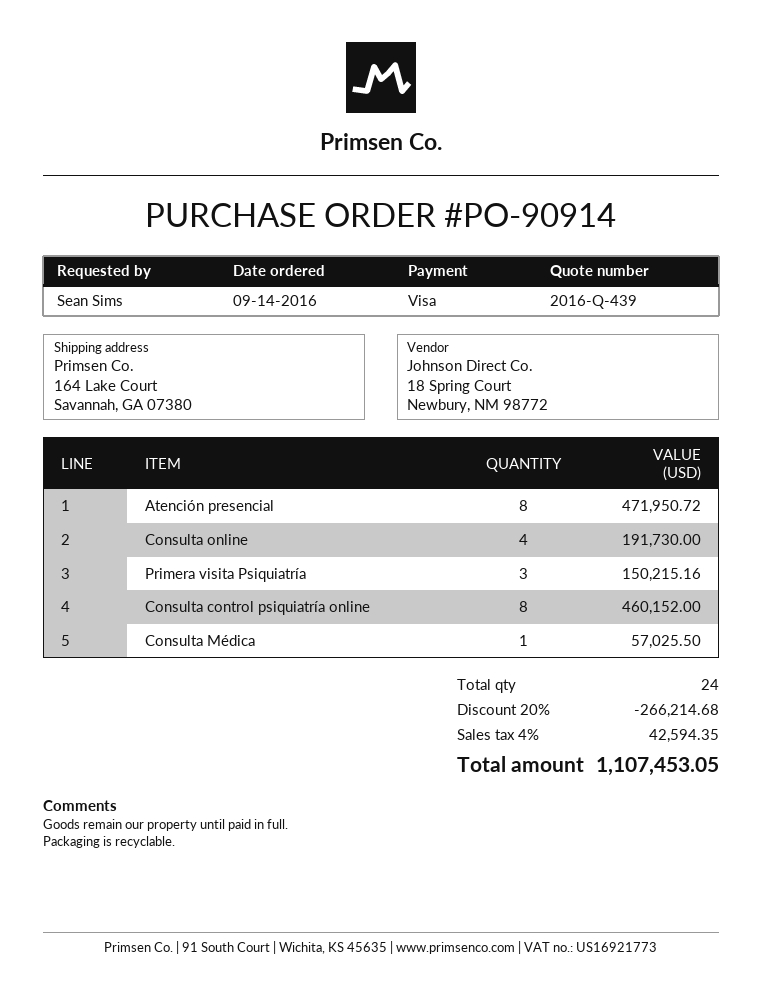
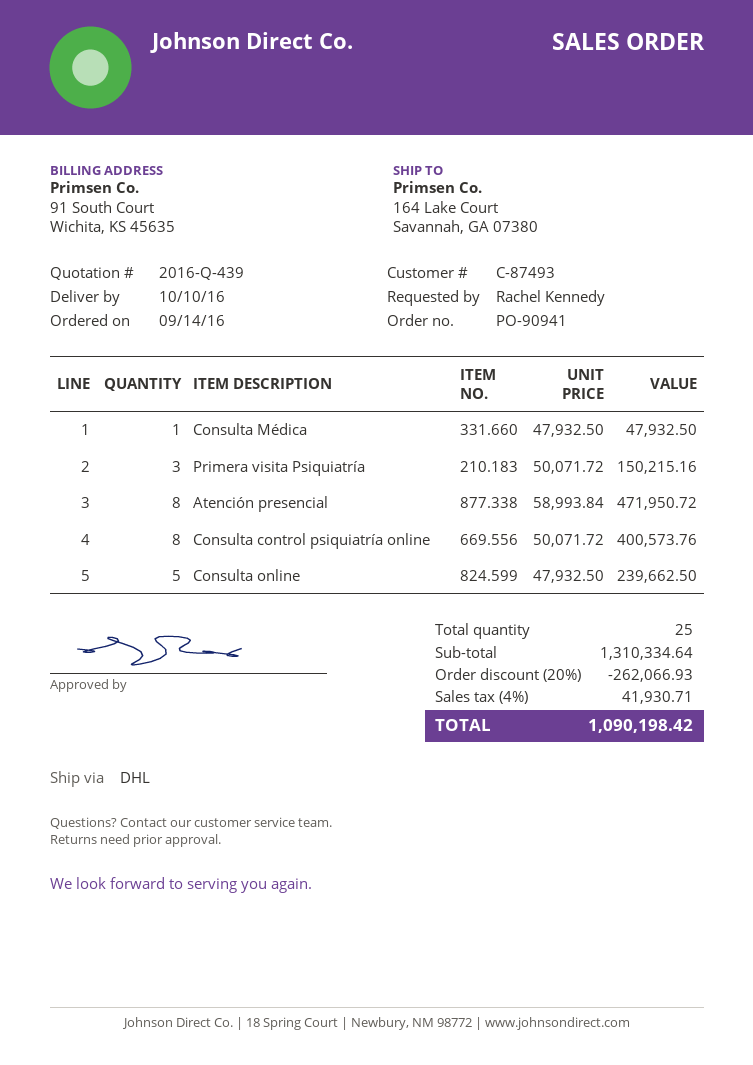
order number: PO-90914 -> PO-90941
ordered by: Sean Sims -> Rachel Kennedy
Consulta online: 4 for 191730.00 -> 5 for 239662.50
Consulta control psiquiatría online: 8 for 460152.00 -> 8 for 400573.76
Consulta Médica: 1 for 57025.50 -> 1 for 47932.50
total quantity: 24 -> 25
discount: 20% = 266214.68 -> 20% = 262066.93
tax: 4% = 42594.35 -> 4% = 41930.71
total: 1107453.05 -> 1090198.42

